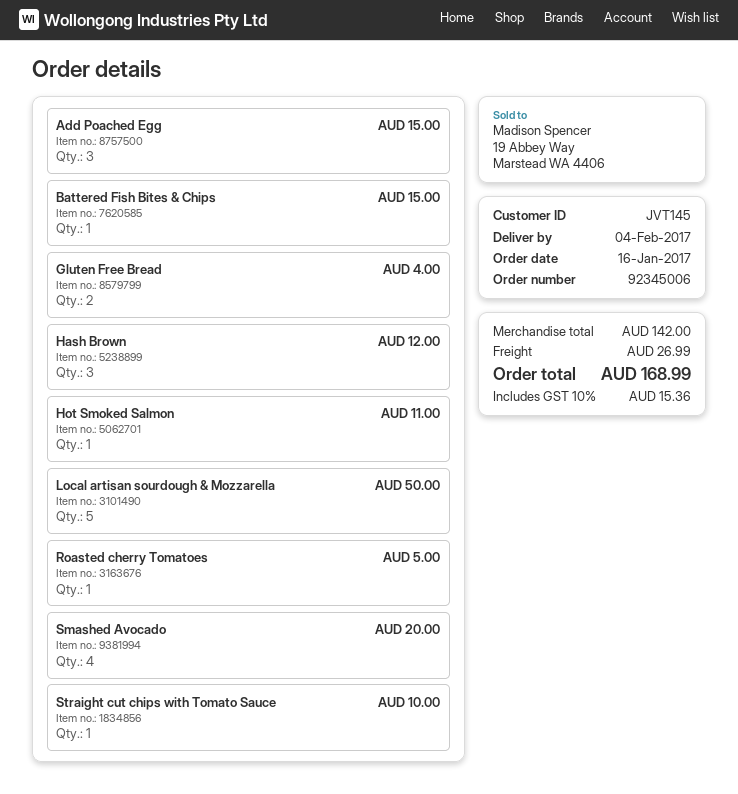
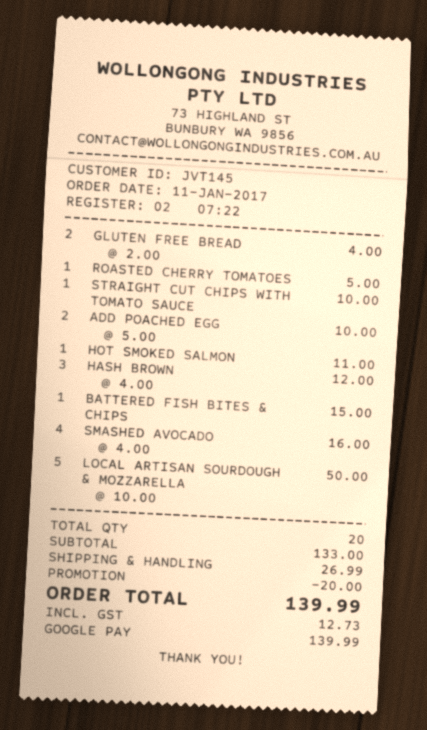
order date: 2017-01-16 -> 2017-01-11
Add Poached Egg: 3 for 15.00 -> 2 for 10.00
Smashed Avocado: 4 for 20.00 -> 4 for 16.00
subtotal: 142.00 -> 133.00
discount: none -> 20.00
tax: 15.36 -> 12.73
total: 168.99 -> 139.99

